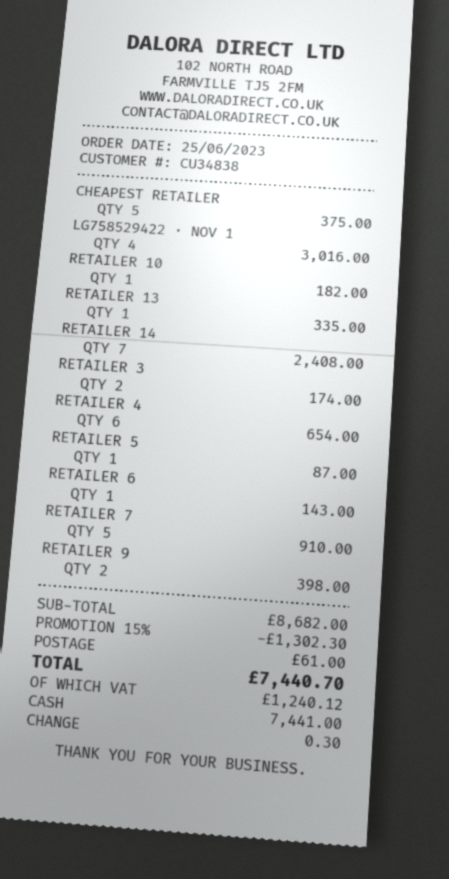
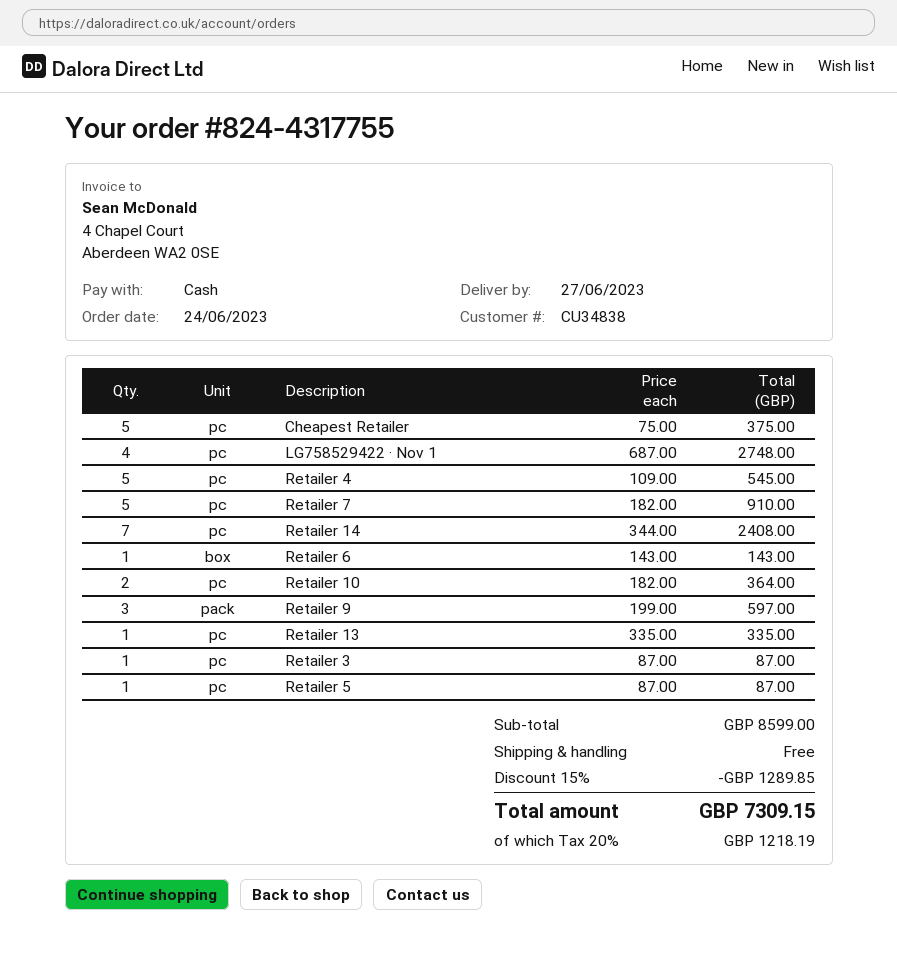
order date: 2023-06-25 -> 2023-06-24
LG758529422 · NOV 1: 4 for 3016.00 -> 4 for 2748.00
RETAILER 10: 1 for 182.00 -> 2 for 364.00
RETAILER 3: 2 for 174.00 -> 1 for 87.00
RETAILER 4: 6 for 654.00 -> 5 for 545.00
RETAILER 9: 2 for 398.00 -> 3 for 597.00
subtotal: 8682.00 -> 8599.00
discount: 15% = 1302.30 -> 15% = 1289.85
shipping: 61.00 -> 0.00
tax: 1240.12 -> 1218.19
total: 7440.70 -> 7309.15

